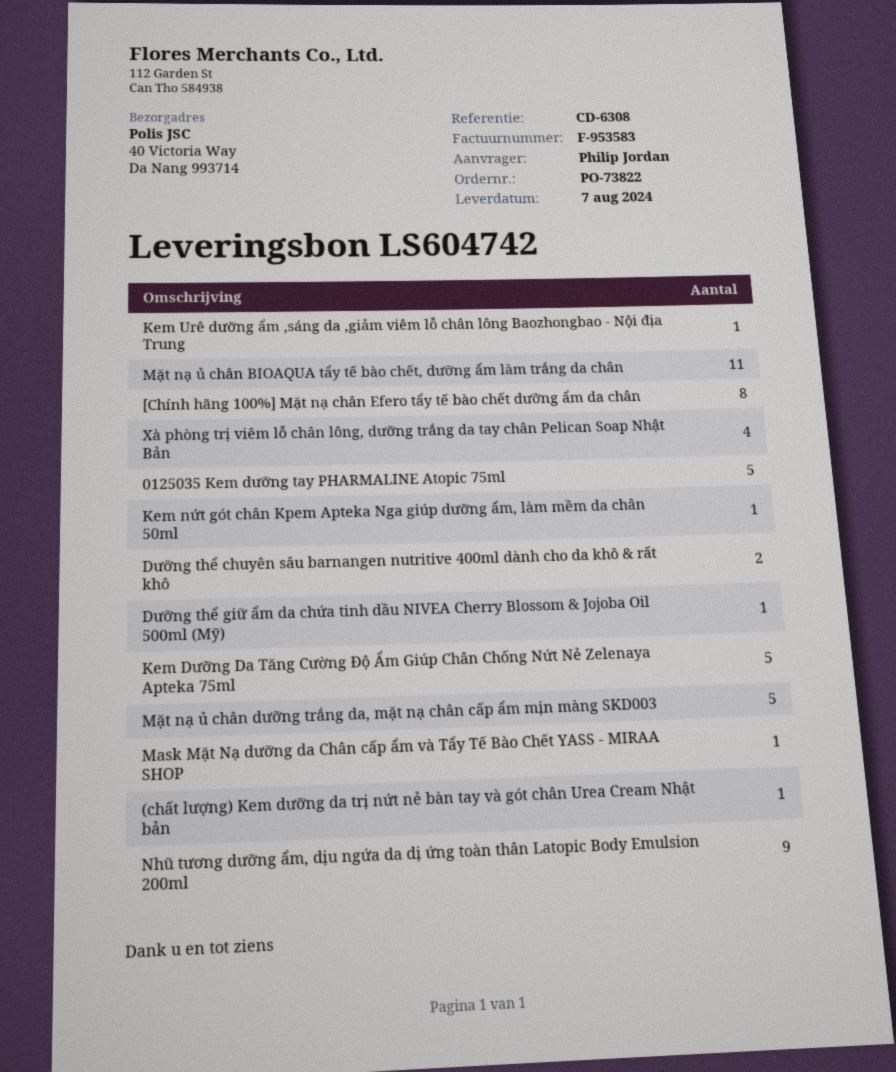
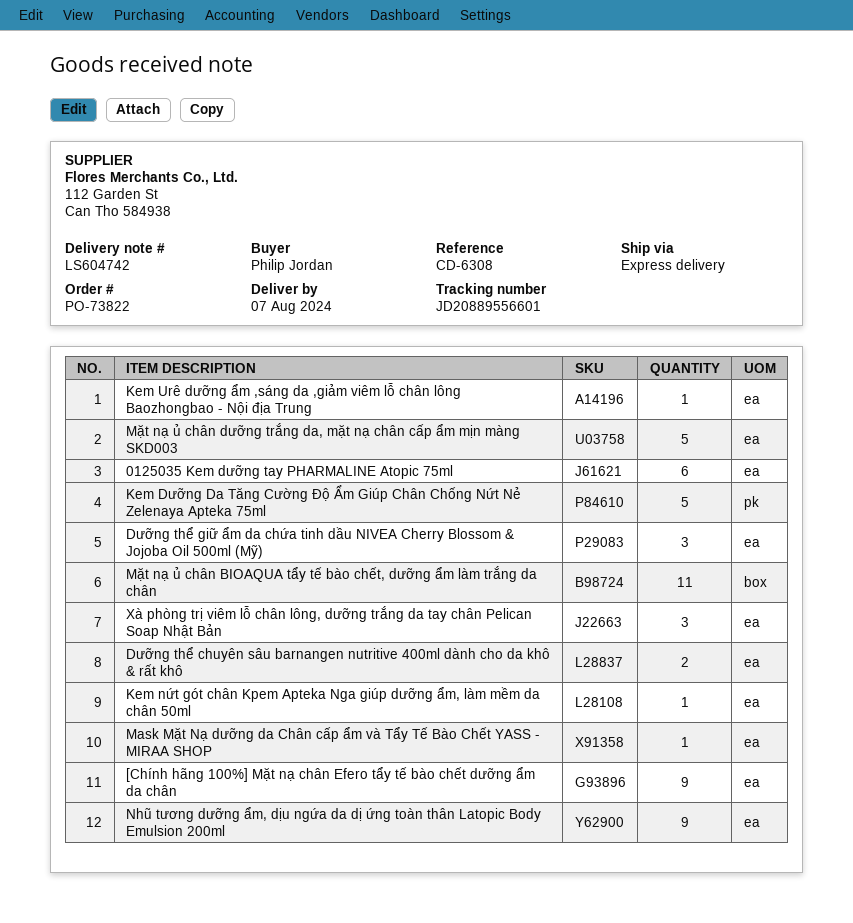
[Chính hãng 100%] Mặt nạ chân Efero tẩy tế bào chết dưỡng ẩm da chân: 8 -> 9
Xà phòng trị viêm lỗ chân lông, dưỡng trắng da tay chân Pelican Soap Nhật Bản: 4 -> 3
0125035 Kem dưỡng tay PHARMALINE Atopic 75ml: 5 -> 6
Dưỡng thể giữ ẩm da chứa tinh dầu NIVEA Cherry Blossom & Jojoba Oil 500ml (Mỹ): 1 -> 3
(chất lượng) Kem dưỡng da trị nứt nẻ bàn tay và gót chân Urea Cream Nhật bản: 1 -> none

